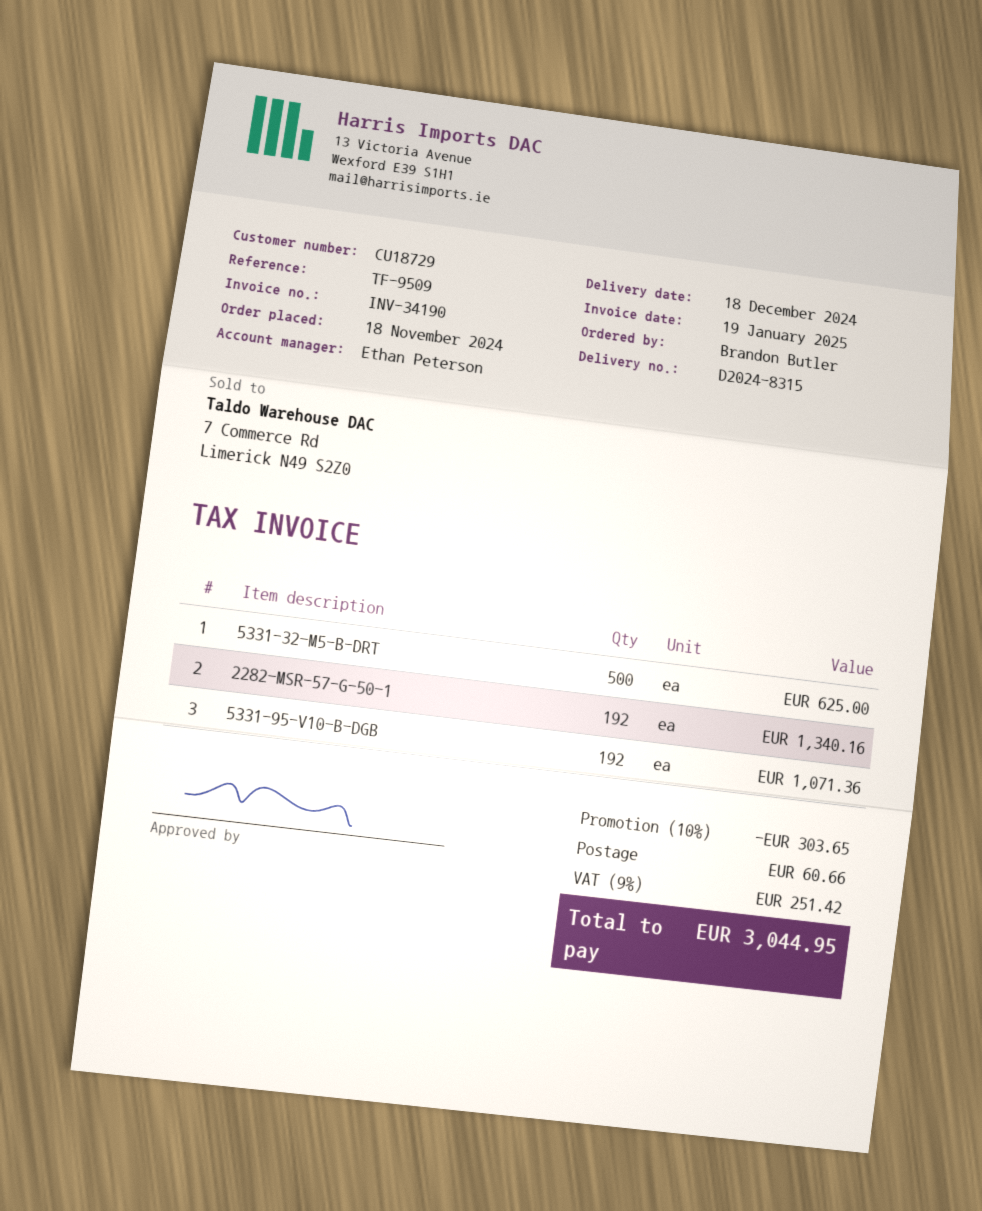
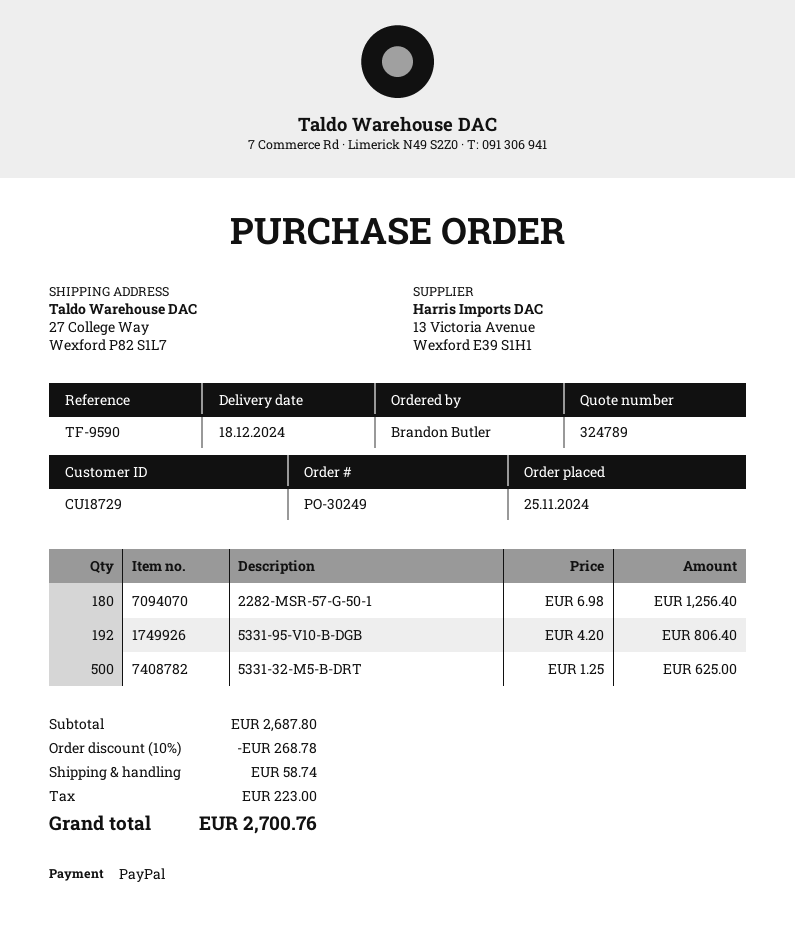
order date: 2024-11-18 -> 2024-11-25
reference: TF-9509 -> TF-9590
2282-MSR-57-G-50-1: 192 for 1340.16 -> 180 for 1256.40
5331-95-V10-B-DGB: 192 for 1071.36 -> 192 for 806.40
discount: 10% = 303.65 -> 10% = 268.78
shipping: 60.66 -> 58.74
tax: 251.42 -> 223.00
total: 3044.95 -> 2700.76

